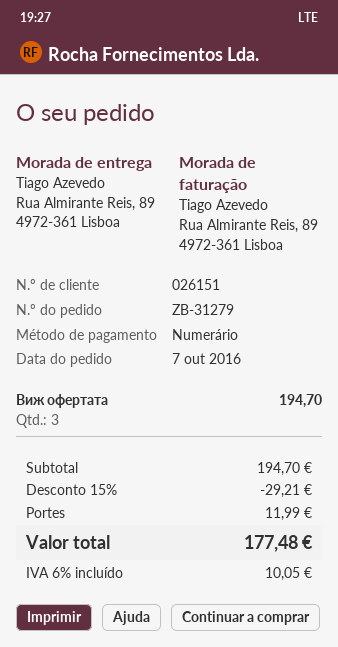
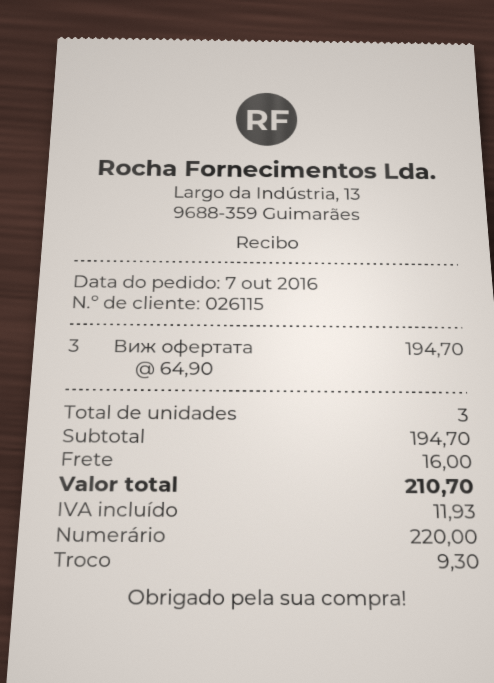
customer number: 026151 -> 026115
discount: 15% = 29.21 -> none
shipping: 11.99 -> 16.00
tax: 10.05 -> 11.93
total: 177.48 -> 210.70

